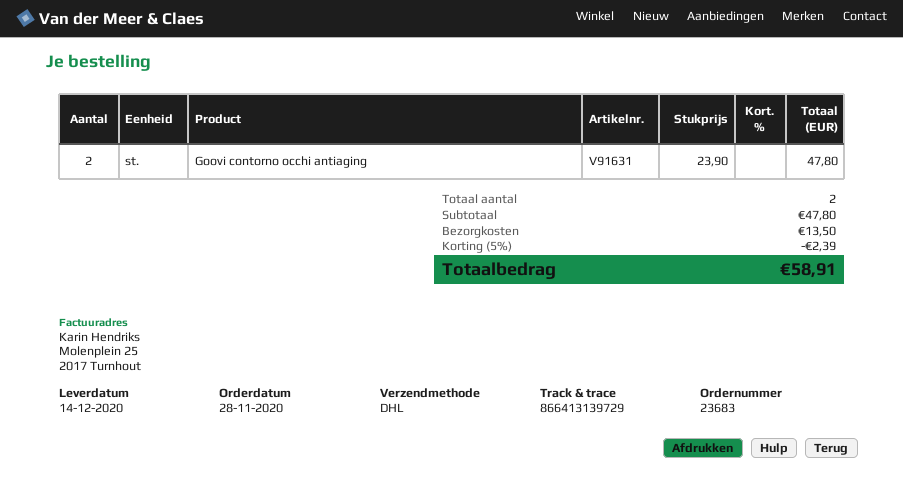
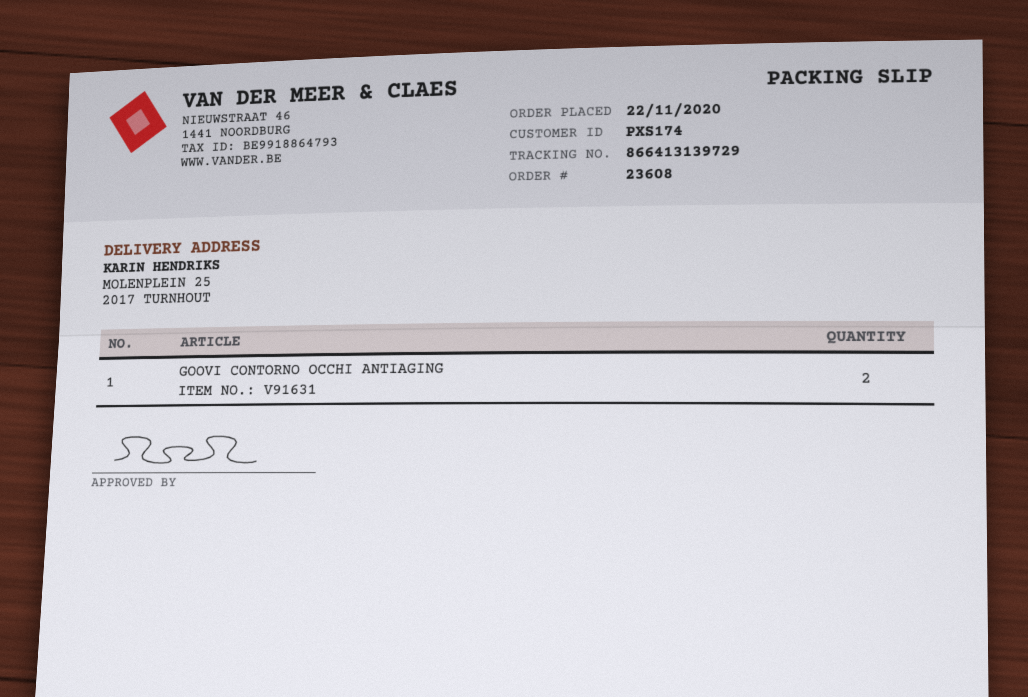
order number: 23683 -> 23608
order date: 2020-11-28 -> 2020-11-22

